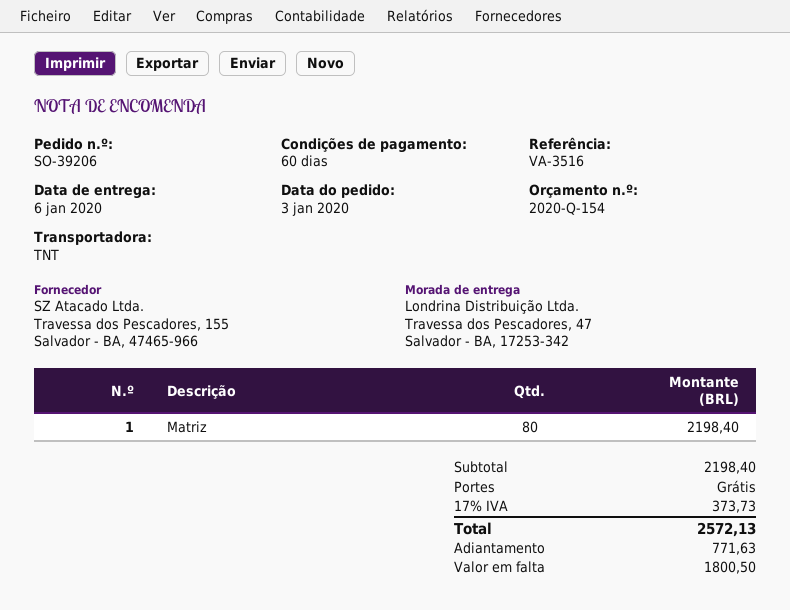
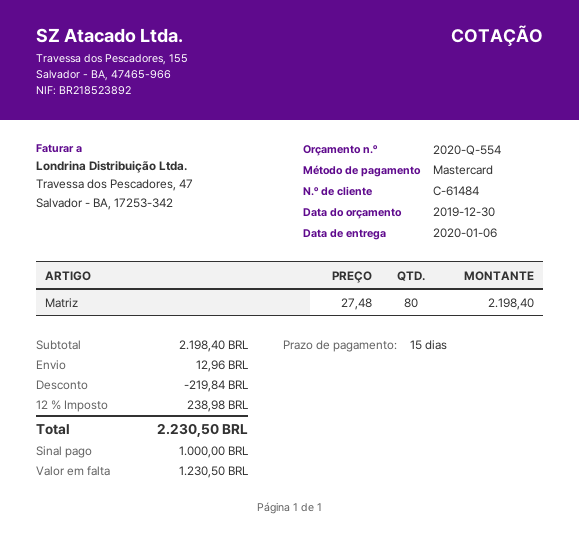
quote number: 2020-Q-154 -> 2020-Q-554
payment terms: 60 days -> 15 days
discount: none -> 219.84
shipping: 0.00 -> 12.96
tax: 17% = 373.73 -> 12% = 238.98
total: 2572.13 -> 2230.50
deposit: 771.63 -> 1000.00
balance: 1800.50 -> 1230.50

